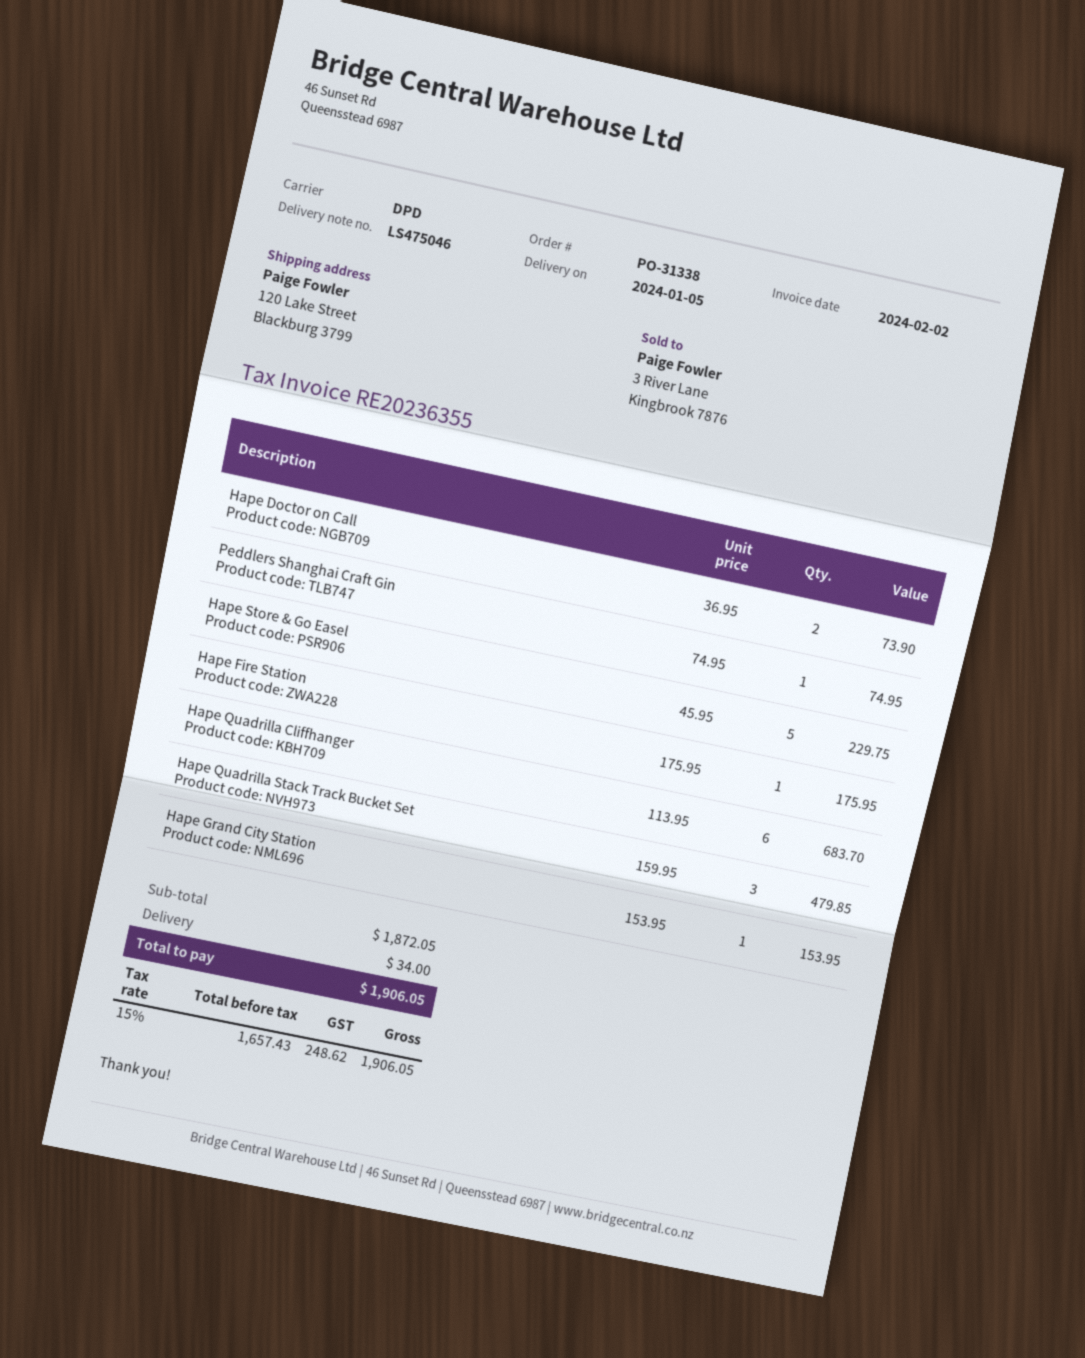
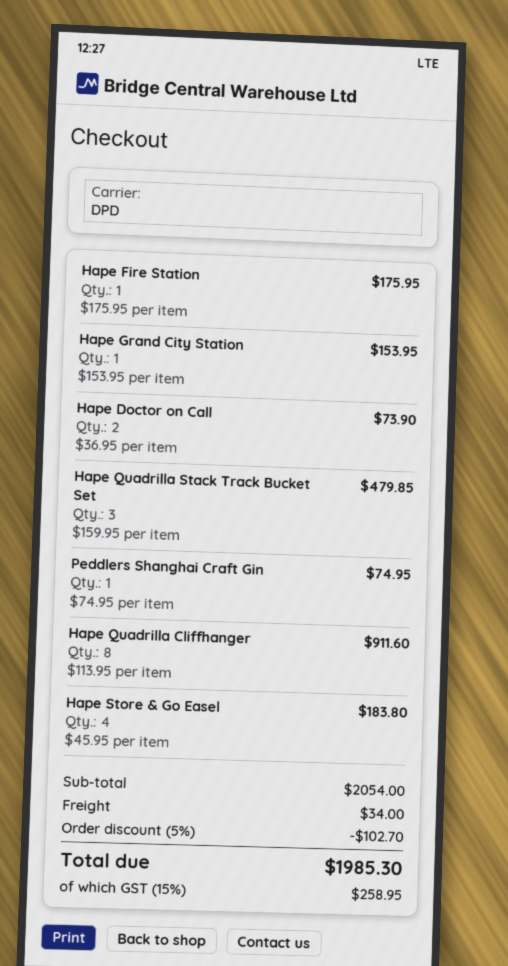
Hape Store & Go Easel: 5 x 45.95 = 229.75 -> 4 x 45.95 = 183.80
Hape Quadrilla Cliffhanger: 6 x 113.95 = 683.70 -> 8 x 113.95 = 911.60
subtotal: 1872.05 -> 2054.00
discount: none -> 5% = 102.70
tax: 15% = 248.62 -> 15% = 258.95
total: 1906.05 -> 1985.30

